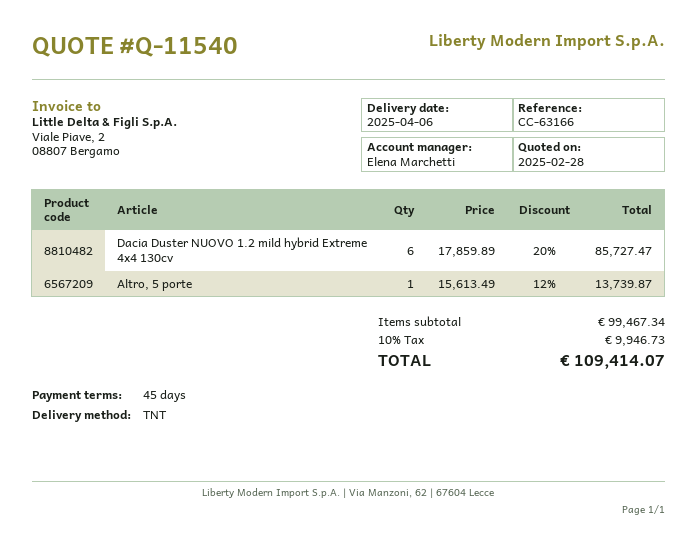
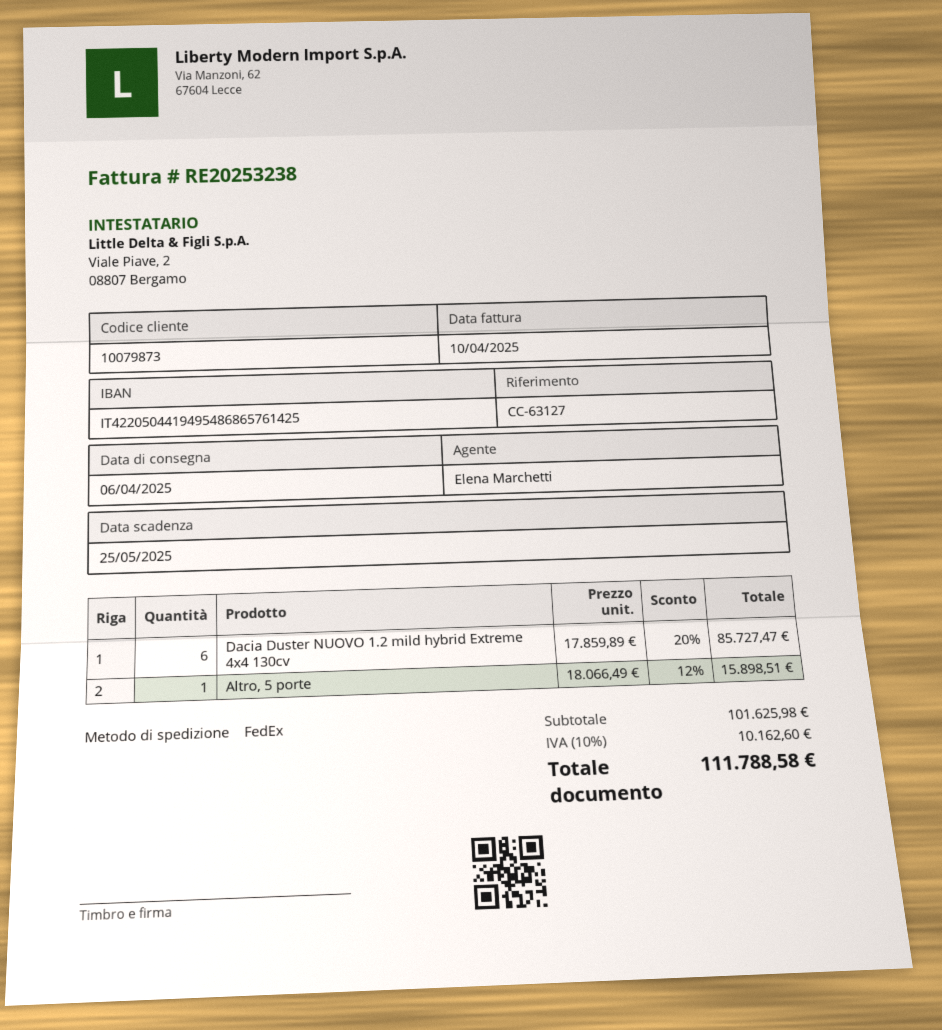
reference: CC-63166 -> CC-63127
shipping method: TNT -> FedEx
Altro, 5 porte: 1 x 15613.49 - 12% = 13739.87 -> 1 x 18066.49 - 12% = 15898.51
subtotal: 99467.34 -> 101625.98
tax: 10% = 9946.73 -> 10% = 10162.60
total: 109414.07 -> 111788.58

